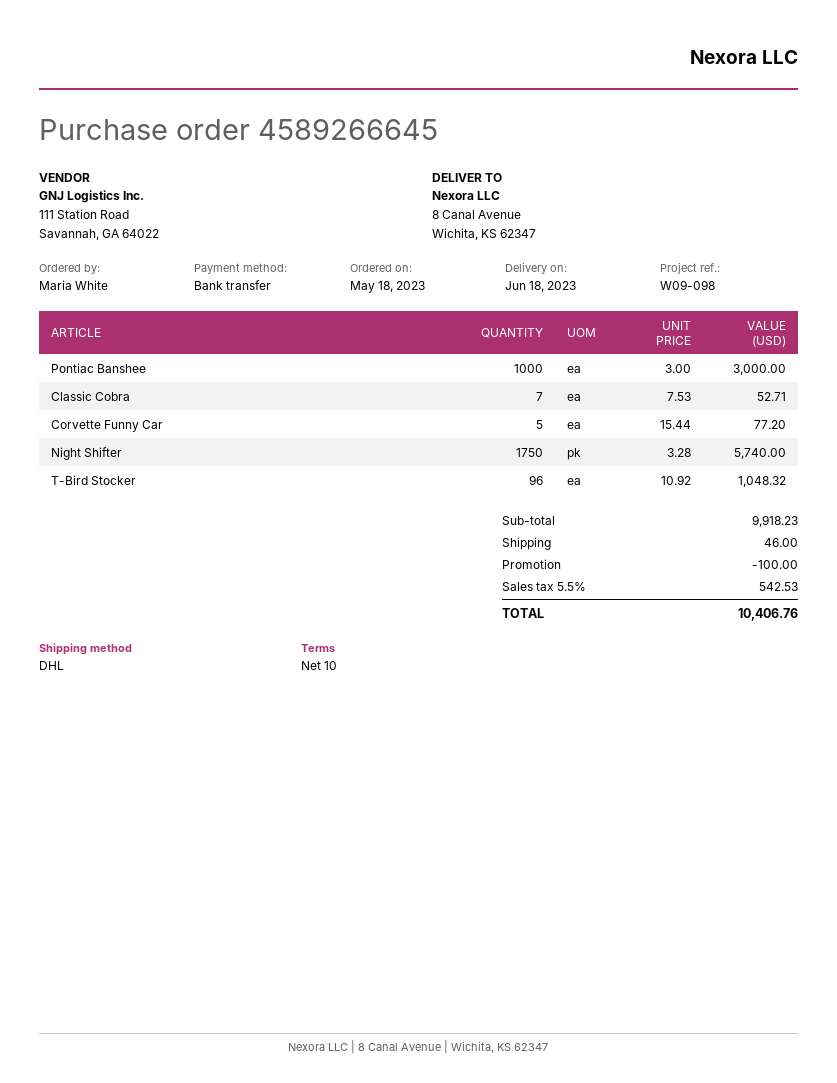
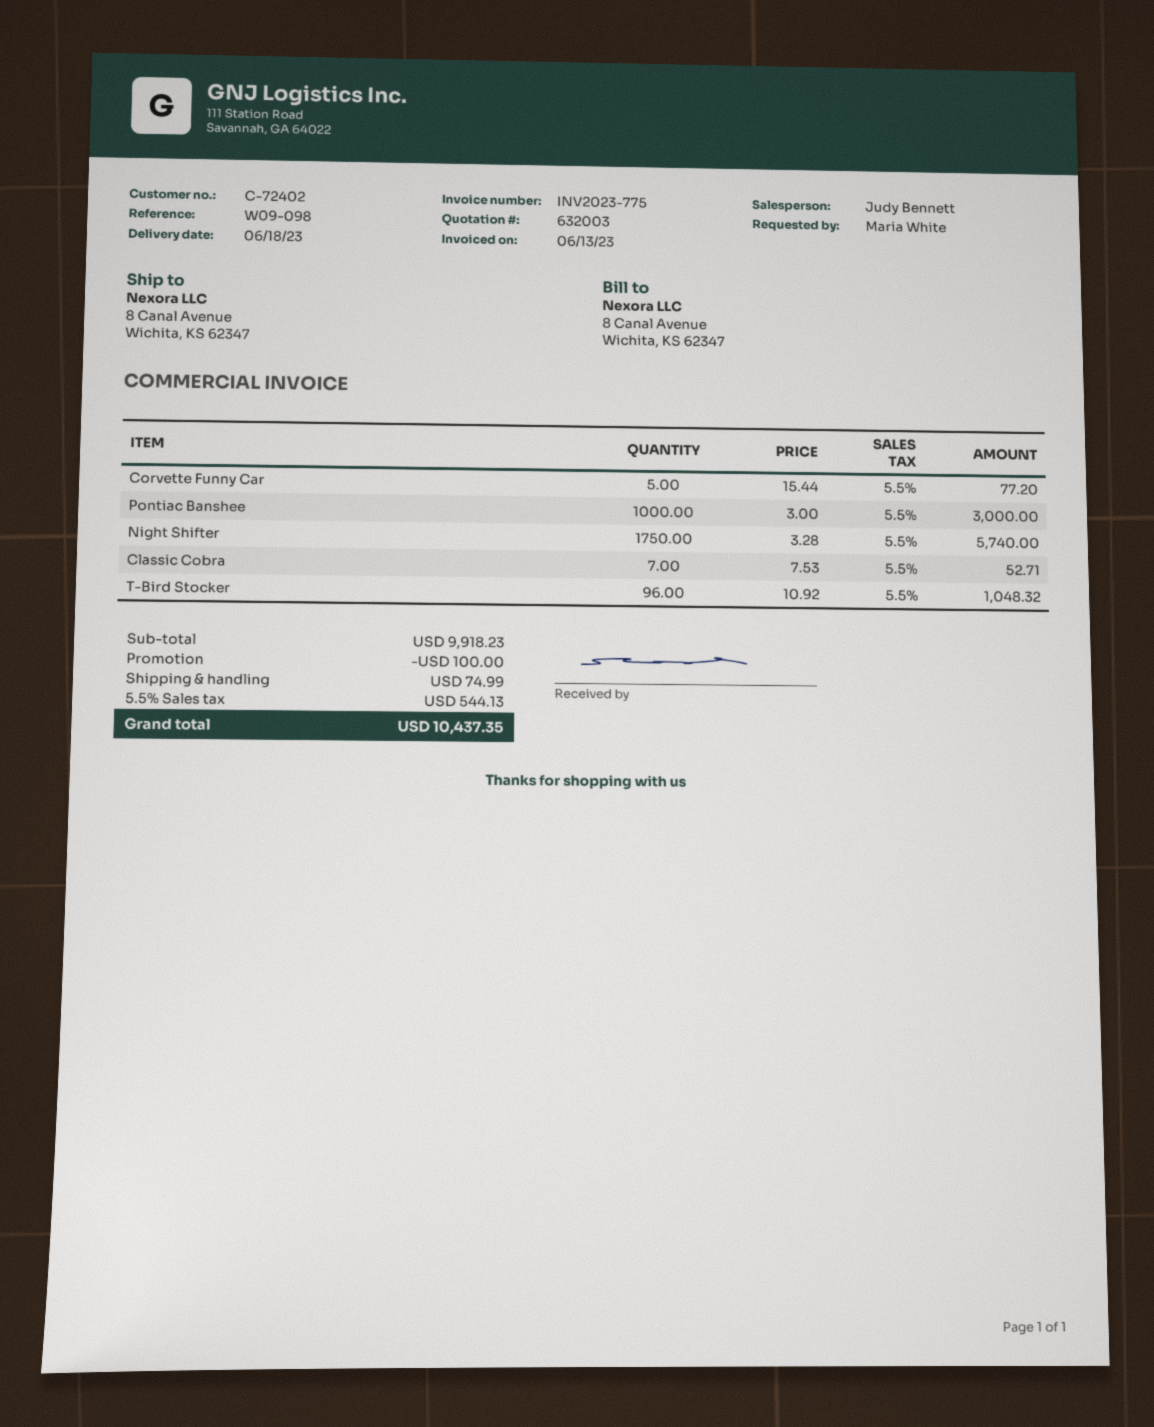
shipping: 46.00 -> 74.99
tax: 5.5% = 542.53 -> 5.5% = 544.13
total: 10406.76 -> 10437.35

